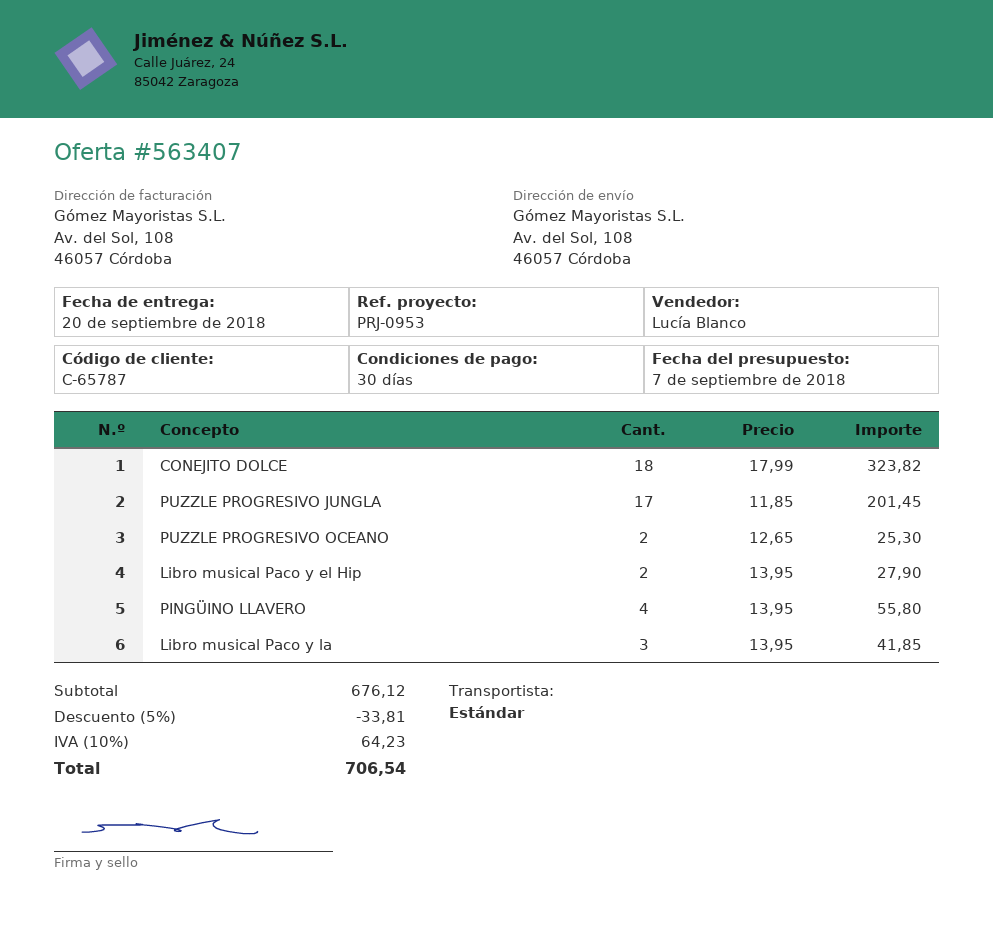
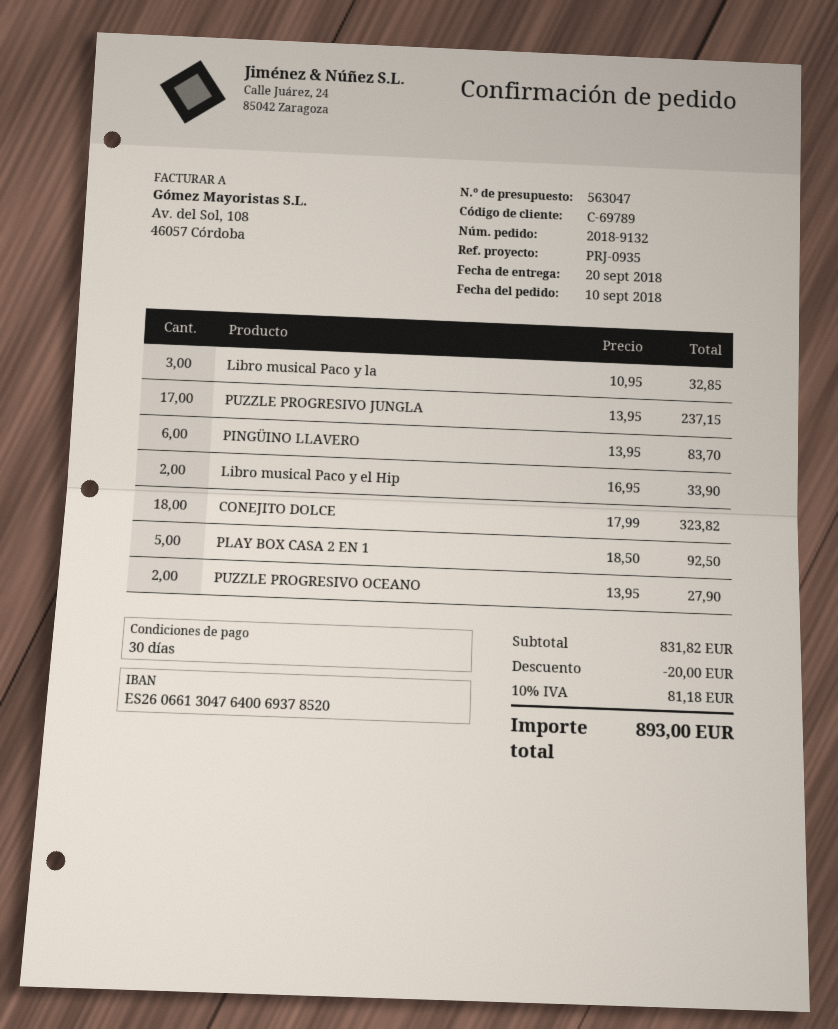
quote number: 563407 -> 563047
customer number: C-65787 -> C-69789
reference: PRJ-0953 -> PRJ-0935
PUZZLE PROGRESIVO JUNGLA: 17 x 11.85 = 201.45 -> 17 x 13.95 = 237.15
PUZZLE PROGRESIVO OCEANO: 2 x 12.65 = 25.30 -> 2 x 13.95 = 27.90
Libro musical Paco y el Hip: 2 x 13.95 = 27.90 -> 2 x 16.95 = 33.90
PINGÜINO LLAVERO: 4 x 13.95 = 55.80 -> 6 x 13.95 = 83.70
Libro musical Paco y la: 3 x 13.95 = 41.85 -> 3 x 10.95 = 32.85
PLAY BOX CASA 2 EN 1: none -> 5 x 18.50 = 92.50
subtotal: 676.12 -> 831.82
discount: 33.81 -> 20.00
tax: 10% = 64.23 -> 10% = 81.18
total: 706.54 -> 893.00

